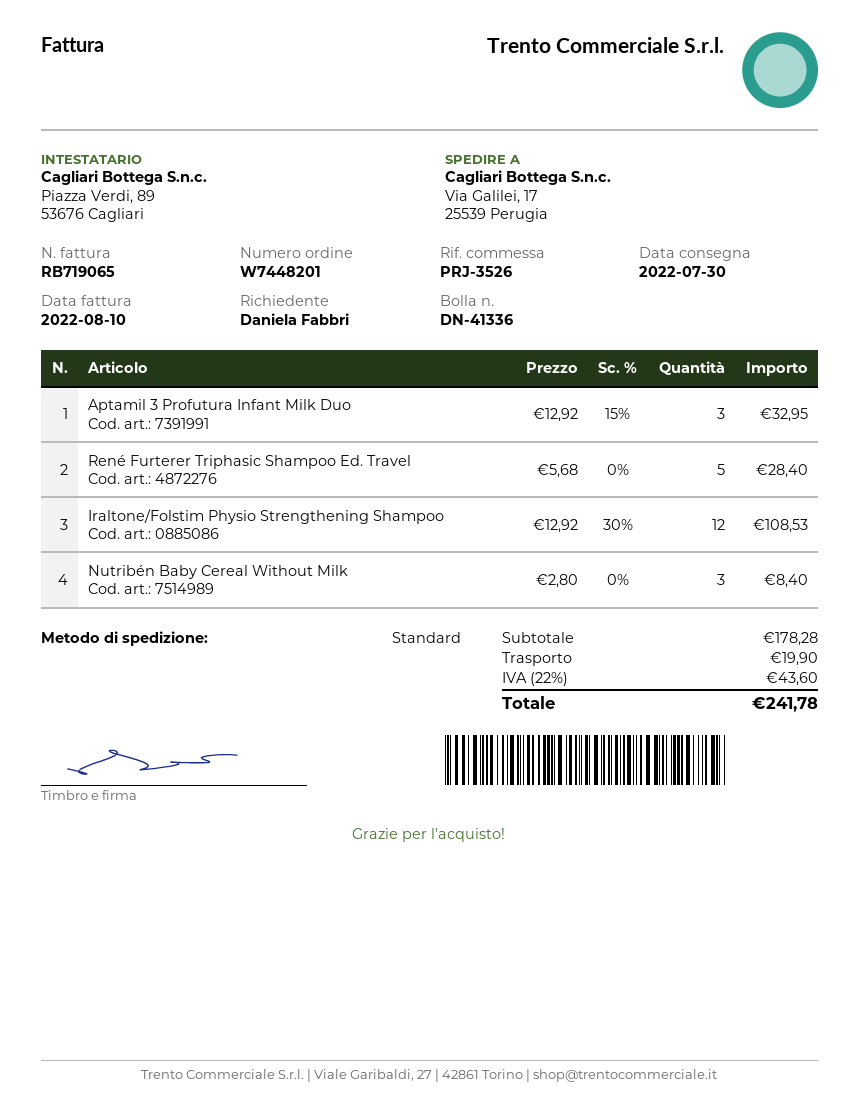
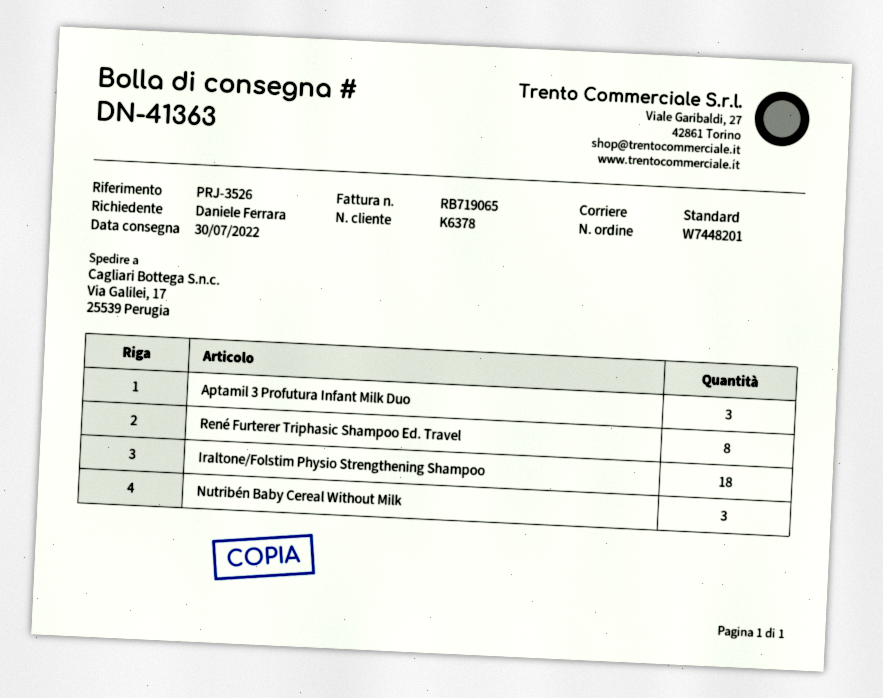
delivery note number: DN-41336 -> DN-41363
ordered by: Daniela Fabbri -> Daniele Ferrara
René Furterer Triphasic Shampoo Ed. Travel: 5 -> 8
Iraltone/Folstim Physio Strengthening Shampoo: 12 -> 18

